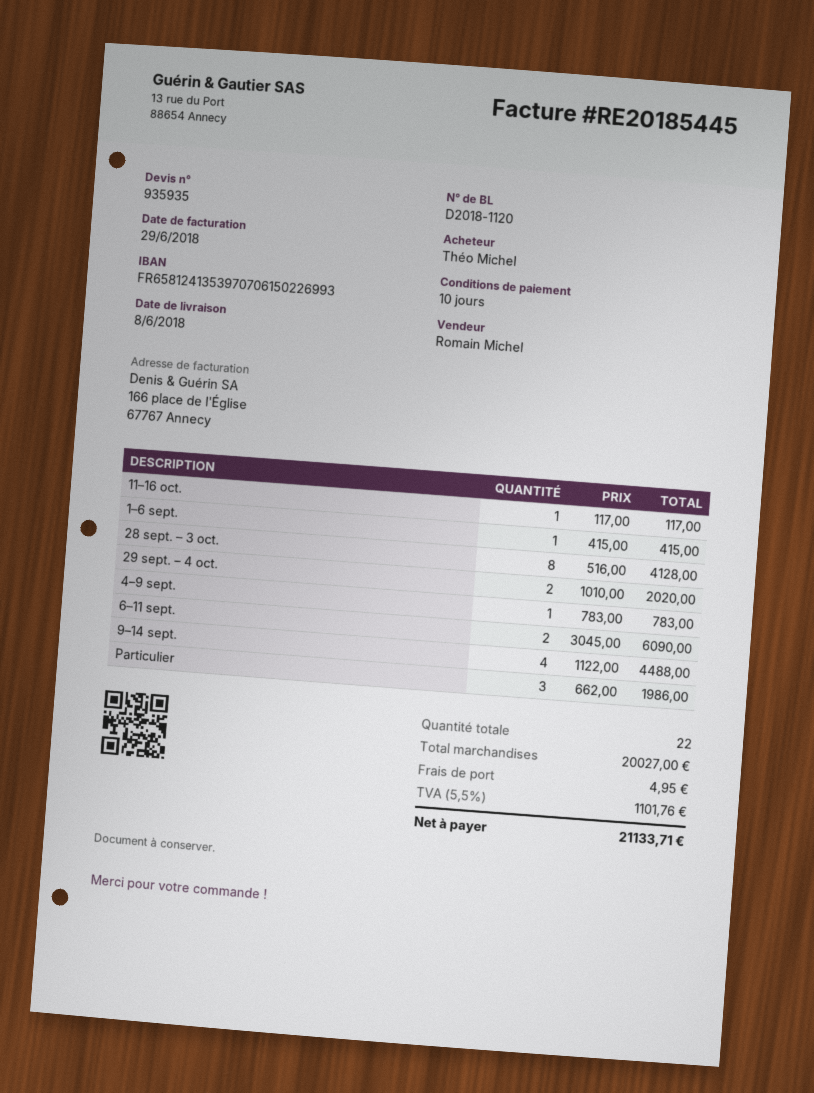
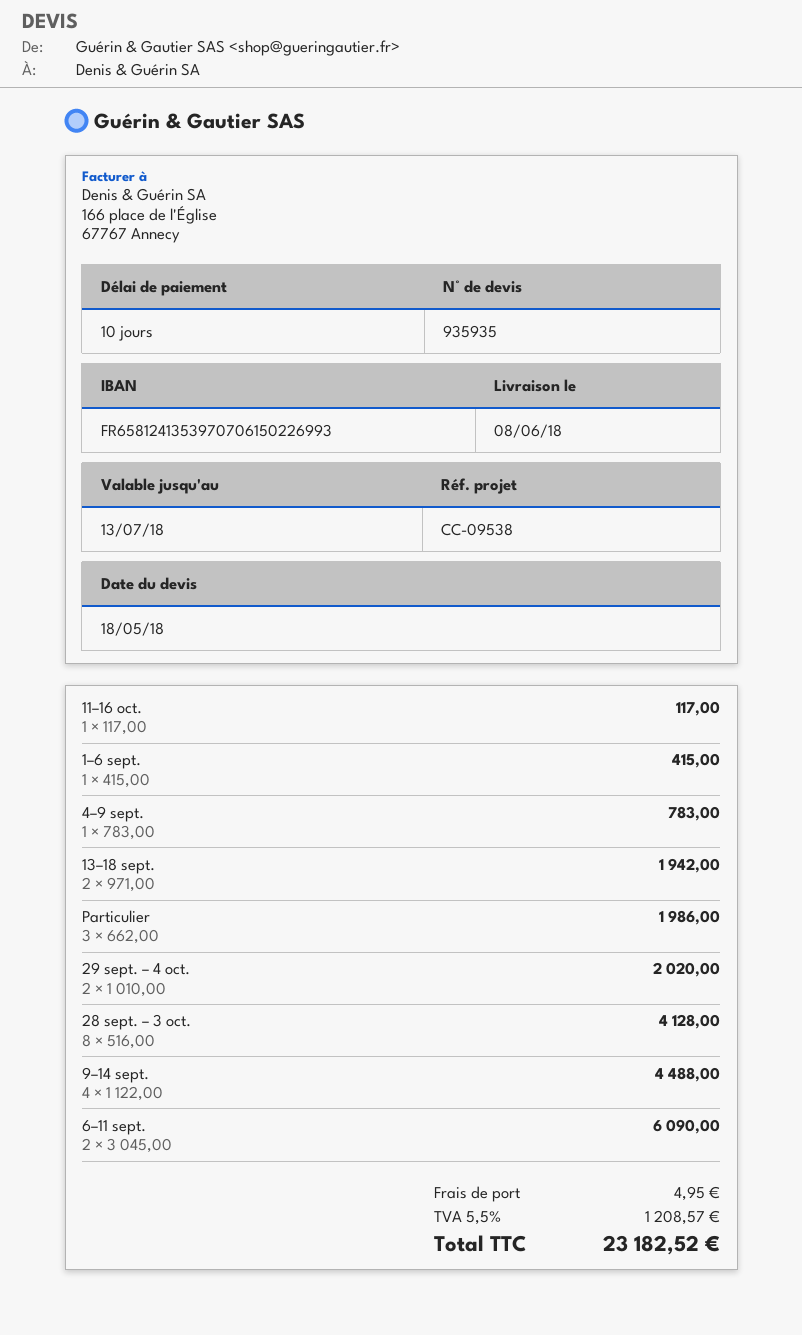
13–18 sept.: none -> 2 x 971.00 = 1942.00
tax: 5.5% = 1101.76 -> 5.5% = 1208.57
total: 21133.71 -> 23182.52

